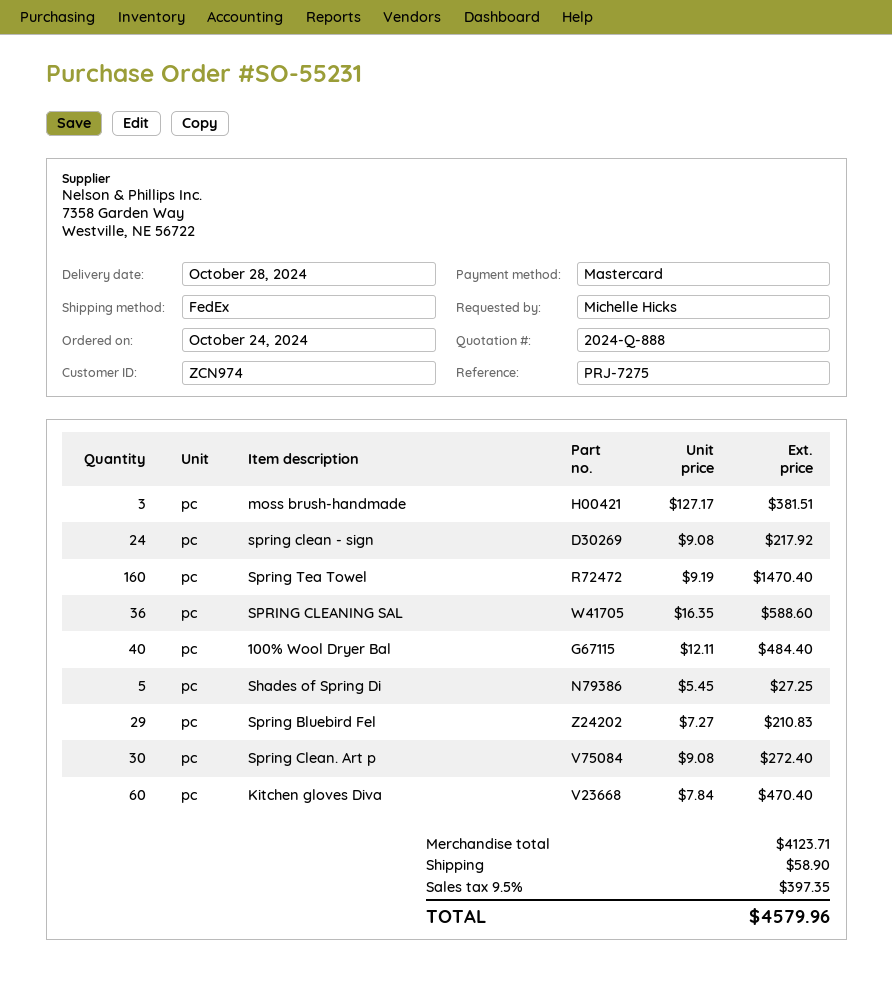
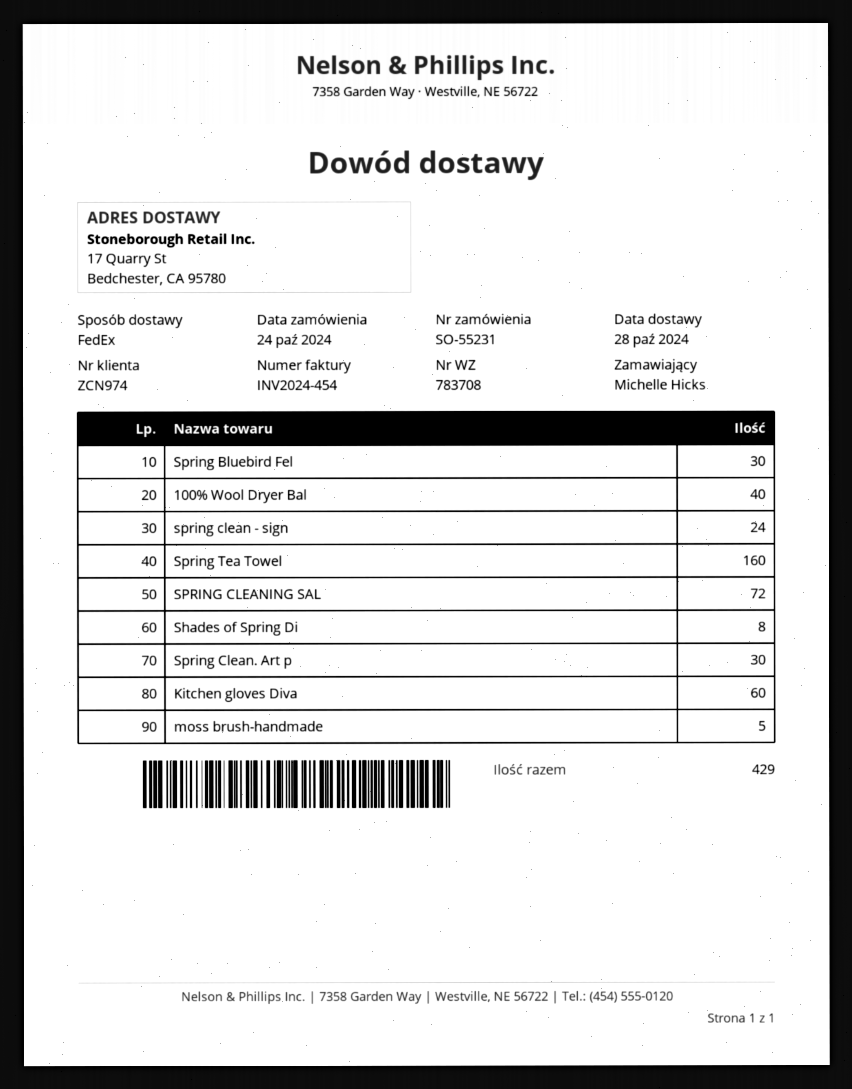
moss brush-handmade: 3 -> 5
SPRING CLEANING SAL: 36 -> 72
Shades of Spring Di: 5 -> 8
Spring Bluebird Fel: 29 -> 30

